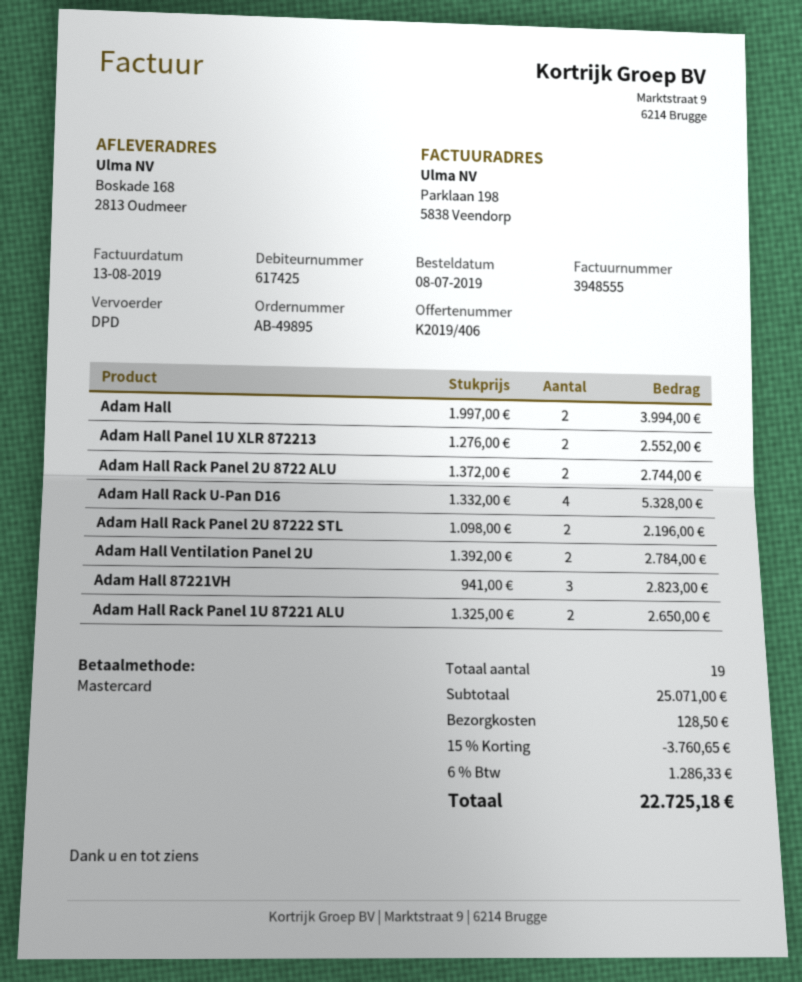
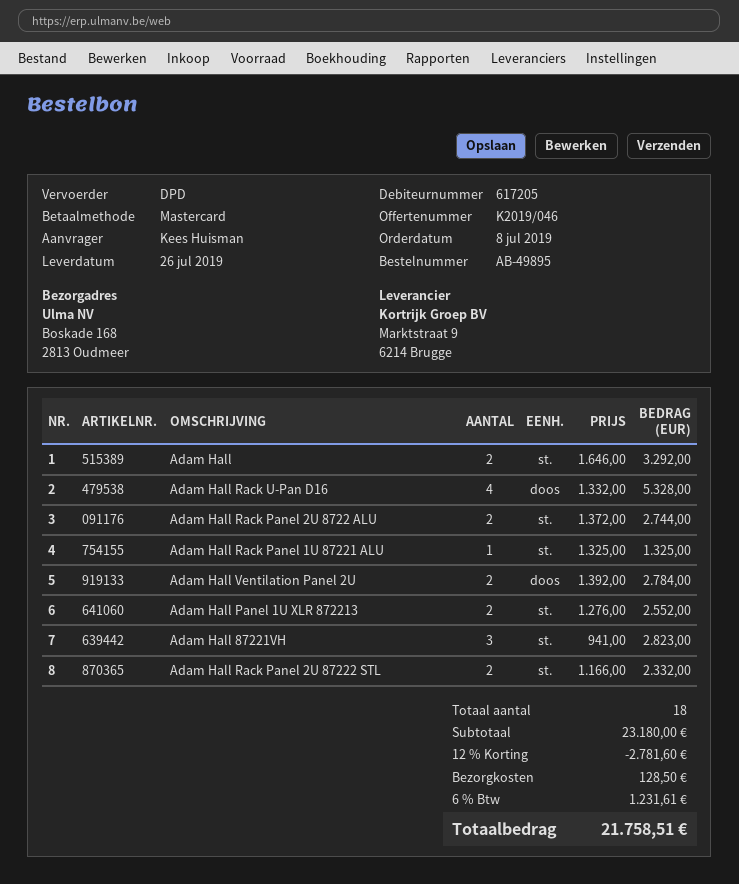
quote number: K2019/406 -> K2019/046
customer number: 617425 -> 617205
Adam Hall: 2 x 1997.00 = 3994.00 -> 2 x 1646.00 = 3292.00
Adam Hall Rack Panel 2U 87222 STL: 2 x 1098.00 = 2196.00 -> 2 x 1166.00 = 2332.00
Adam Hall Rack Panel 1U 87221 ALU: 2 x 1325.00 = 2650.00 -> 1 x 1325.00 = 1325.00
total quantity: 19 -> 18
subtotal: 25071.00 -> 23180.00
discount: 15% = 3760.65 -> 12% = 2781.60
tax: 6% = 1286.33 -> 6% = 1231.61
total: 22725.18 -> 21758.51

